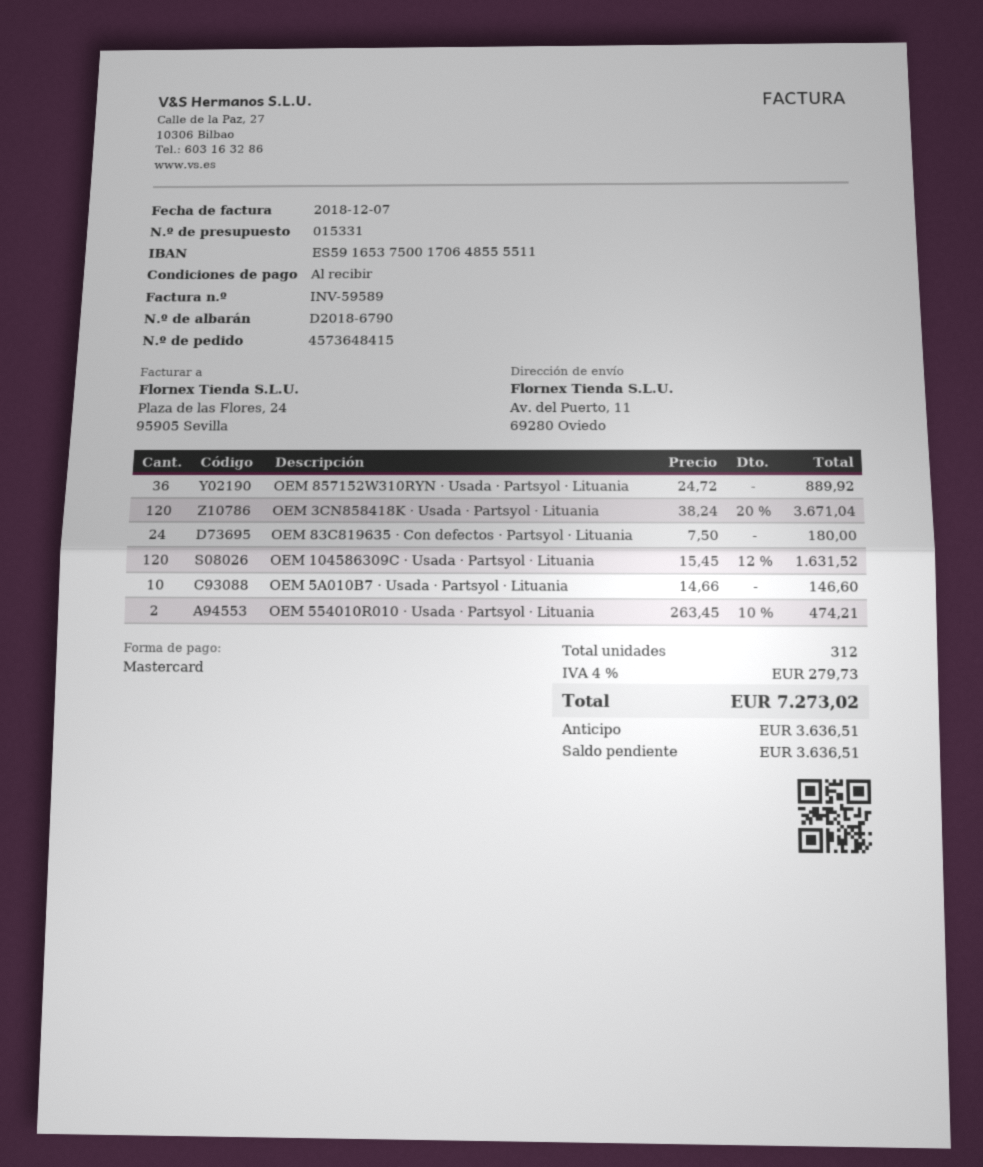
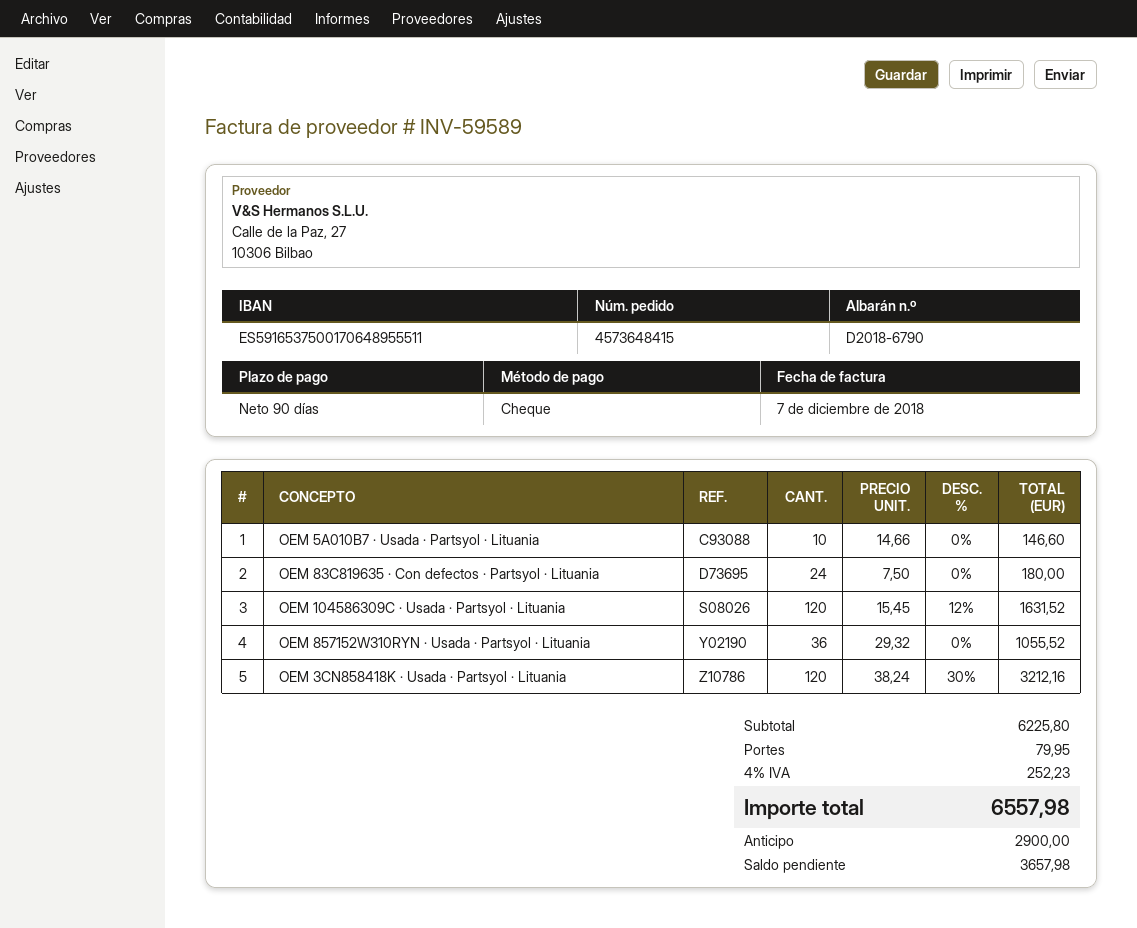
payment terms: on receipt -> 90 days
payment method: Mastercard -> cheque
bank account: ES5916537500170648555511 -> ES5916537500170648955511
OEM 857152W310RYN · Usada · Partsyol · Lituania: 36 x 24.72 = 889.92 -> 36 x 29.32 = 1055.52
OEM 3CN858418K · Usada · Partsyol · Lituania: 120 x 38.24 - 20% = 3671.04 -> 120 x 38.24 - 30% = 3212.16
OEM 554010R010 · Usada · Partsyol · Lituania: 2 x 263.45 - 10% = 474.21 -> none
shipping: none -> 79.95
tax: 4% = 279.73 -> 4% = 252.23
total: 7273.02 -> 6557.98
deposit: 3636.51 -> 2900.00
balance: 3636.51 -> 3657.98

